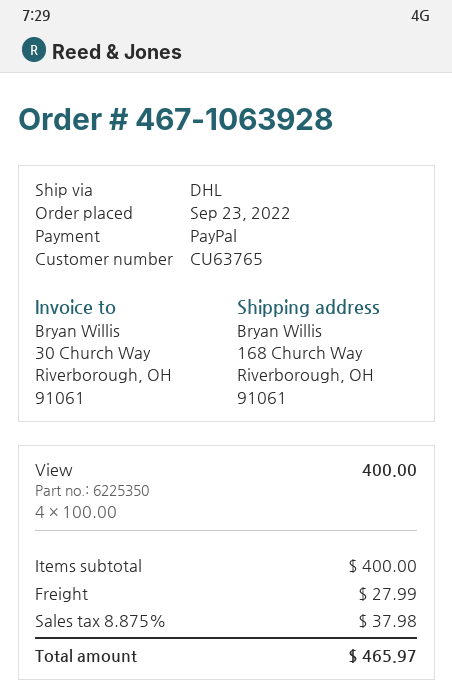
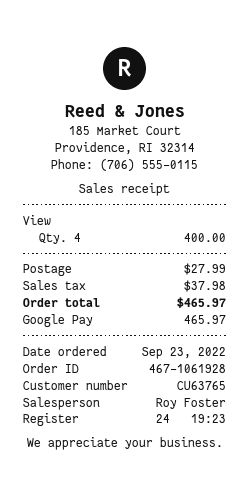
order number: 467-1063928 -> 467-1061928
payment method: PayPal -> Google Pay

